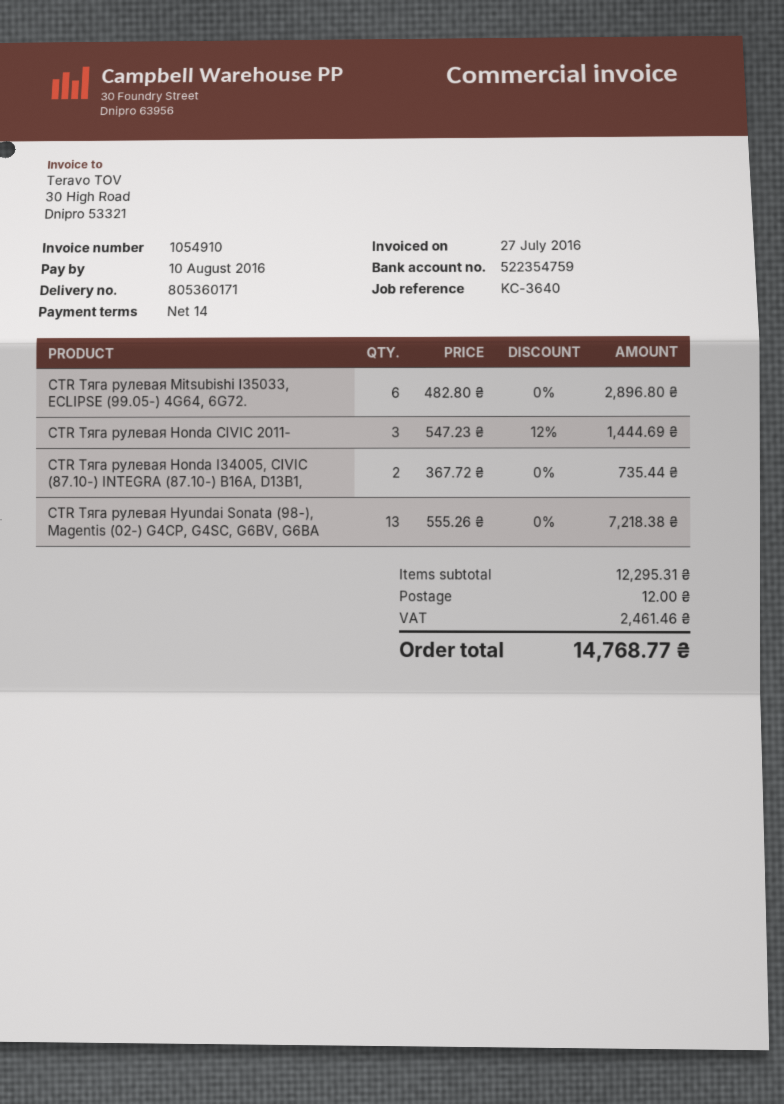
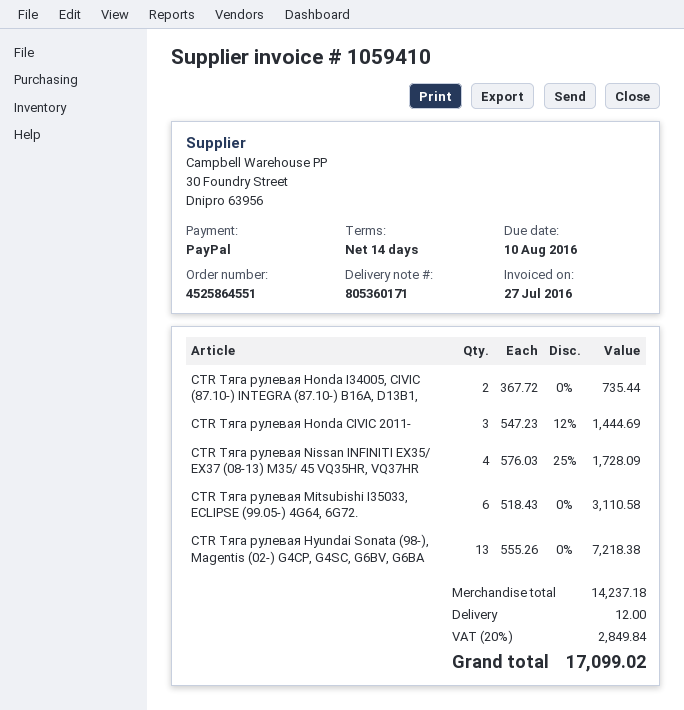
invoice number: 1054910 -> 1059410
CTR Тяга рулевая Mitsubishi I35033, ECLIPSE (99.05-) 4G64, 6G72.: 6 x 482.80 = 2896.80 -> 6 x 518.43 = 3110.58
CTR Тяга рулевая Nissan INFINITI EX35/ EX37 (08-13) M35/ 45 VQ35HR, VQ37HR: none -> 4 x 576.03 - 25% = 1728.09
subtotal: 12295.31 -> 14237.18
tax: 2461.46 -> 2849.84
total: 14768.77 -> 17099.02

